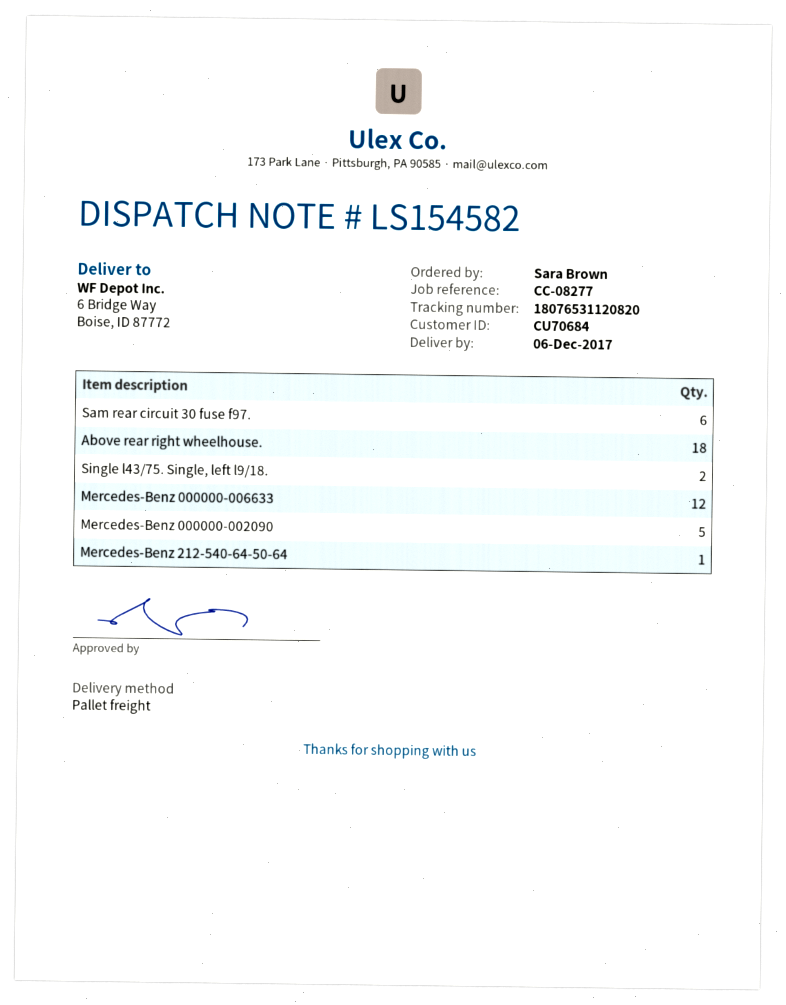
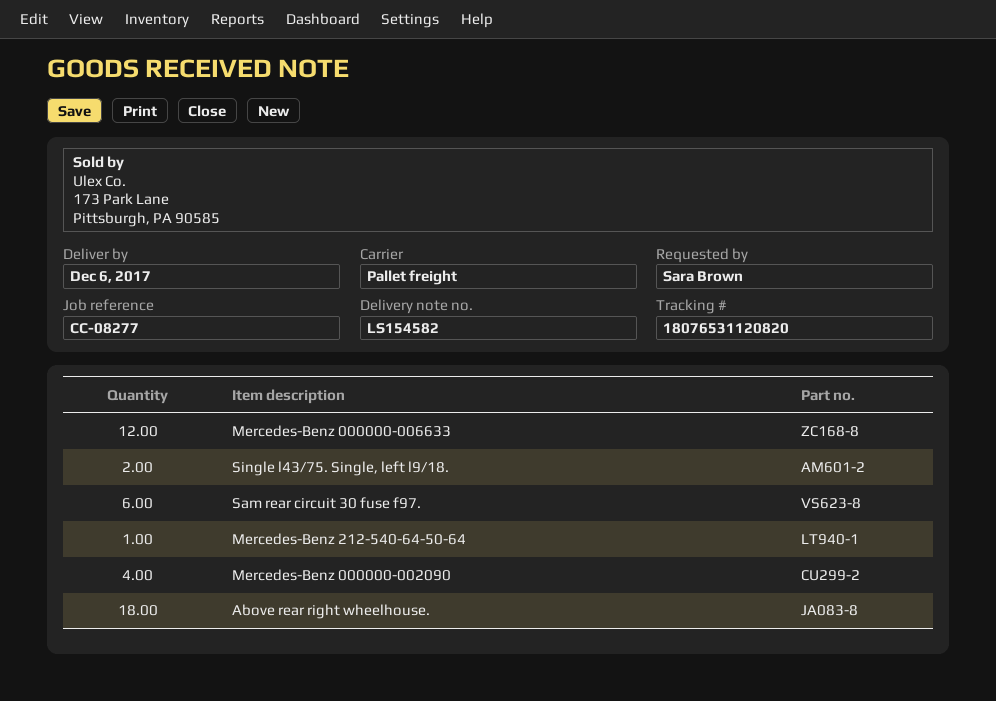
Mercedes-Benz 000000-002090: 5 -> 4

